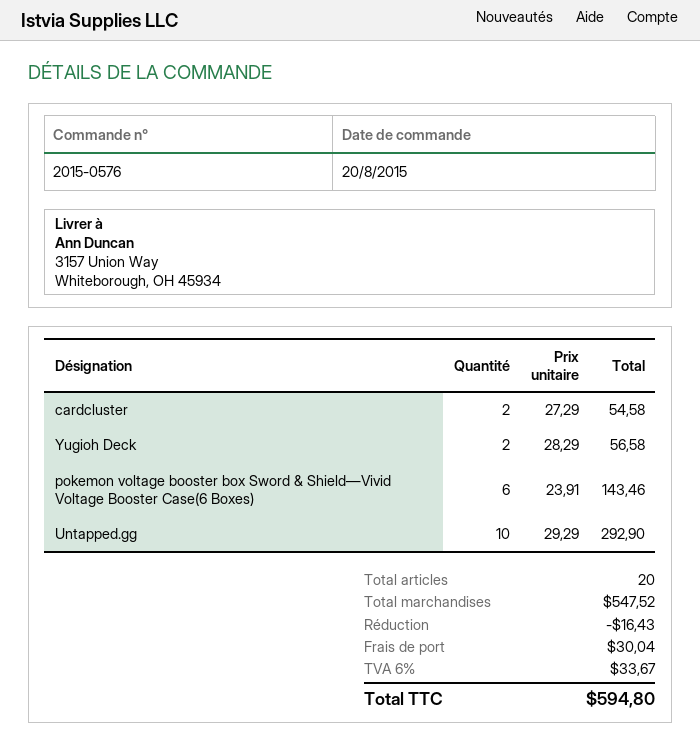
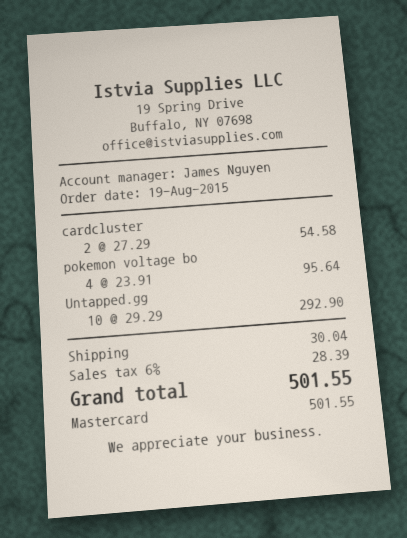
order date: 2015-08-20 -> 2015-08-19
Yugioh Deck: 2 x 28.29 = 56.58 -> none
pokemon voltage booster box Sword & Shield—Vivid Voltage Booster Case(6 Boxes): 6 x 23.91 = 143.46 -> 4 x 23.91 = 95.64
discount: 16.43 -> none
tax: 6% = 33.67 -> 6% = 28.39
total: 594.80 -> 501.55

